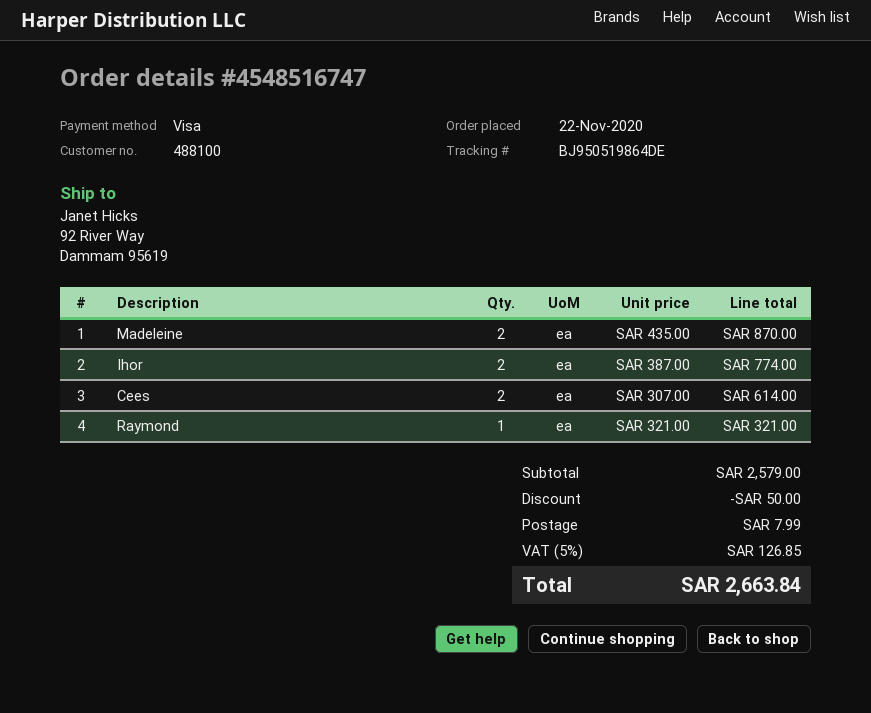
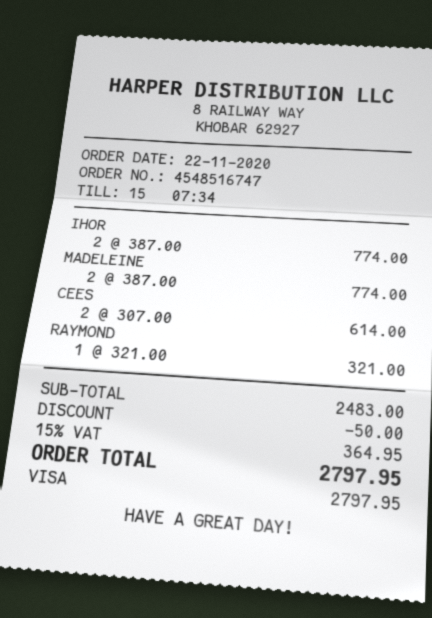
Madeleine: 2 x 435.00 = 870.00 -> 2 x 387.00 = 774.00
subtotal: 2579.00 -> 2483.00
shipping: 7.99 -> none
tax: 5% = 126.85 -> 15% = 364.95
total: 2663.84 -> 2797.95

